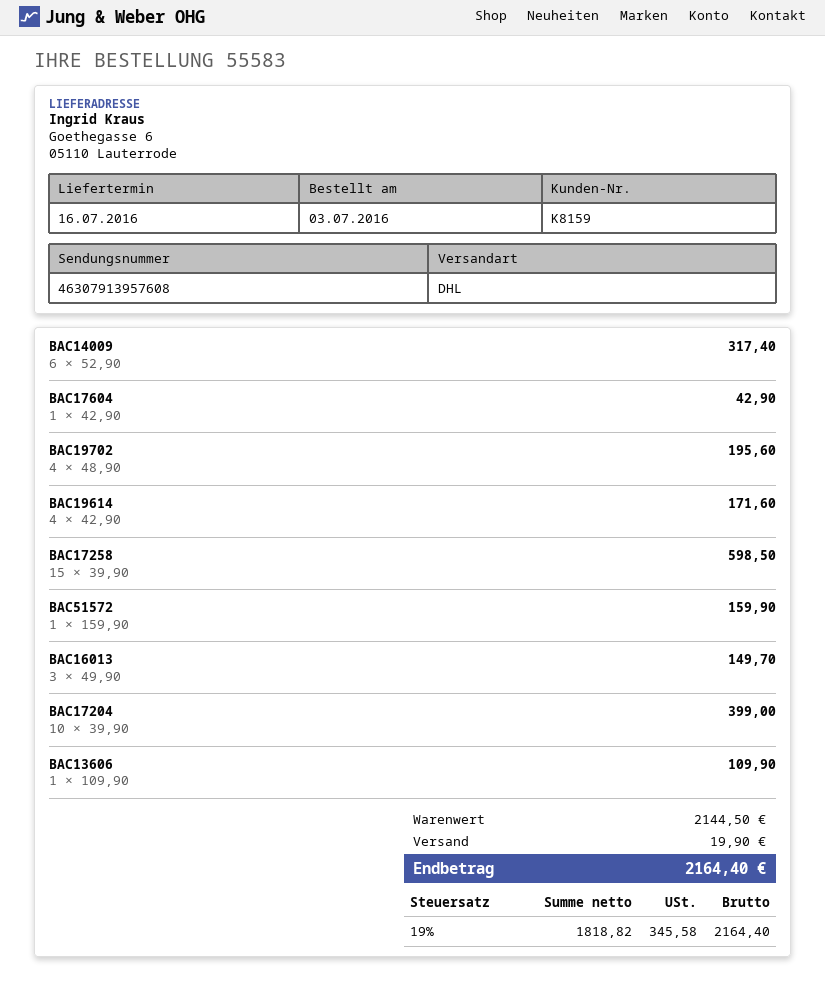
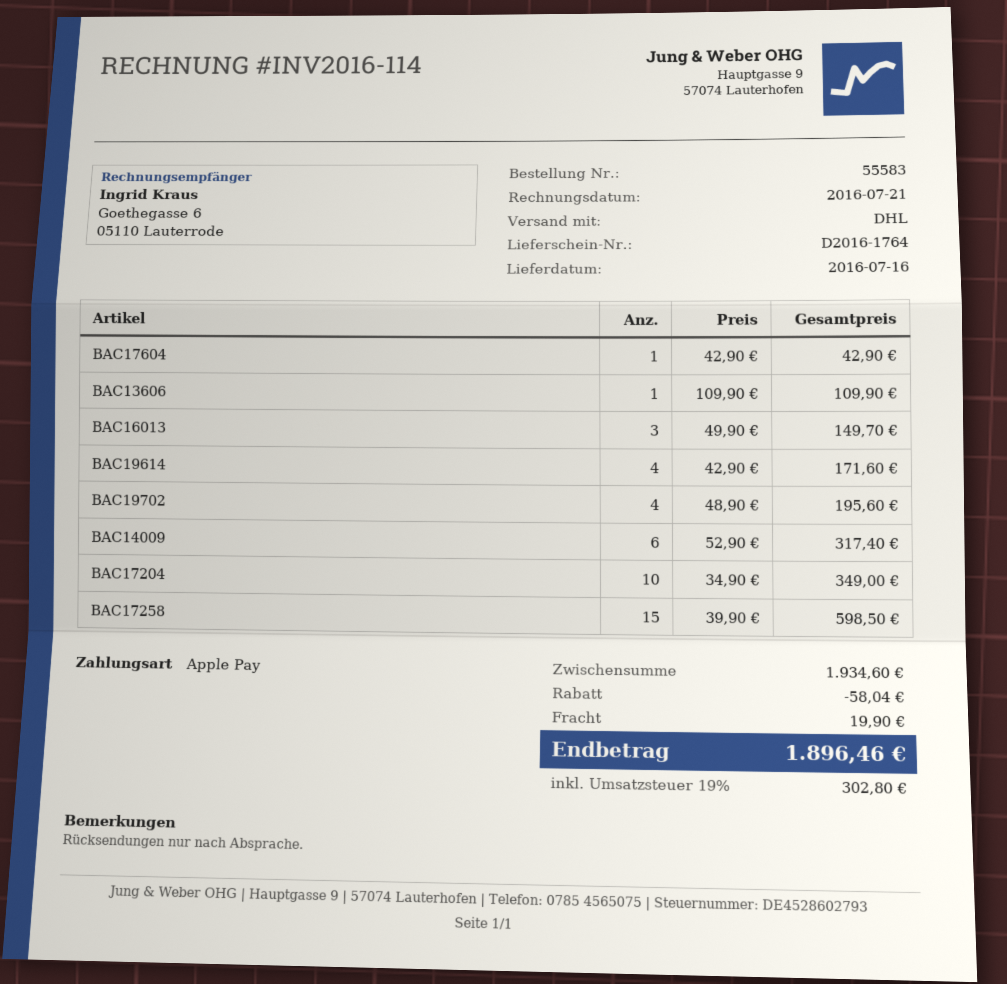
BAC51572: 1 x 159.90 = 159.90 -> none
BAC17204: 10 x 39.90 = 399.00 -> 10 x 34.90 = 349.00
subtotal: 2144.50 -> 1934.60
discount: none -> 58.04
tax: 19% = 345.58 -> 19% = 302.80
total: 2164.40 -> 1896.46

